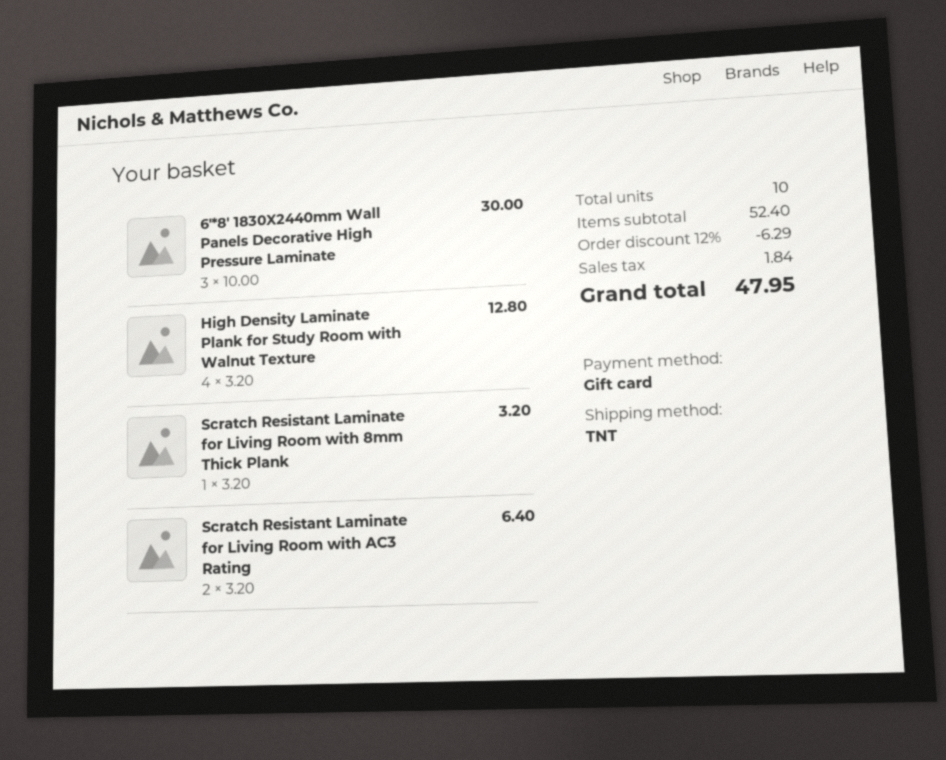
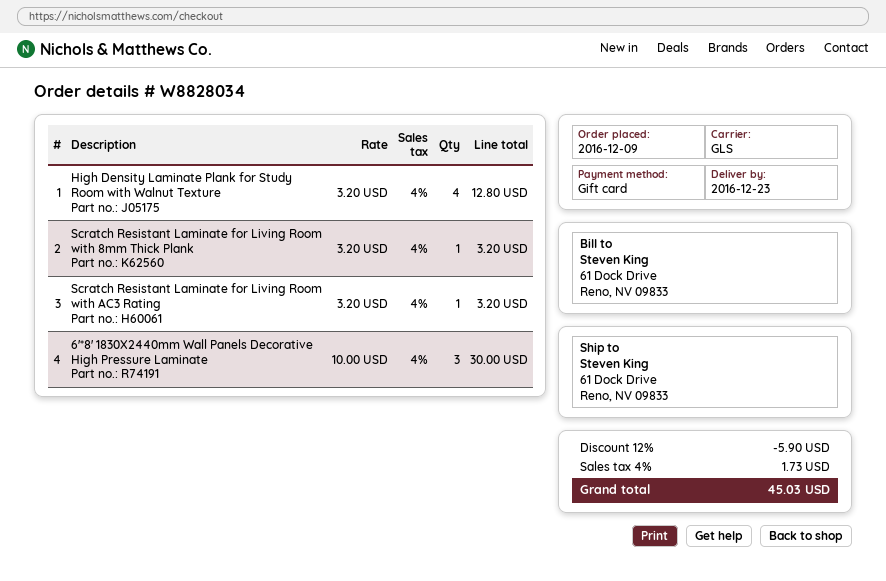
shipping method: TNT -> GLS
Scratch Resistant Laminate for Living Room with AC3 Rating: 2 x 3.20 = 6.40 -> 1 x 3.20 = 3.20
discount: 12% = 6.29 -> 12% = 5.90
tax: 1.84 -> 1.73
total: 47.95 -> 45.03

